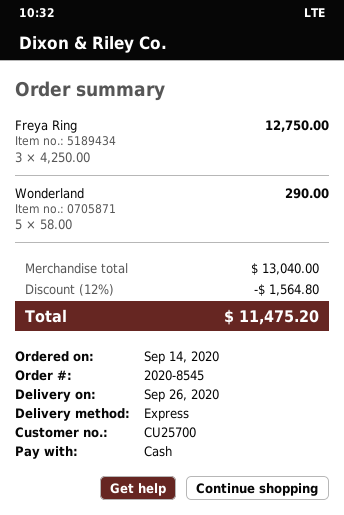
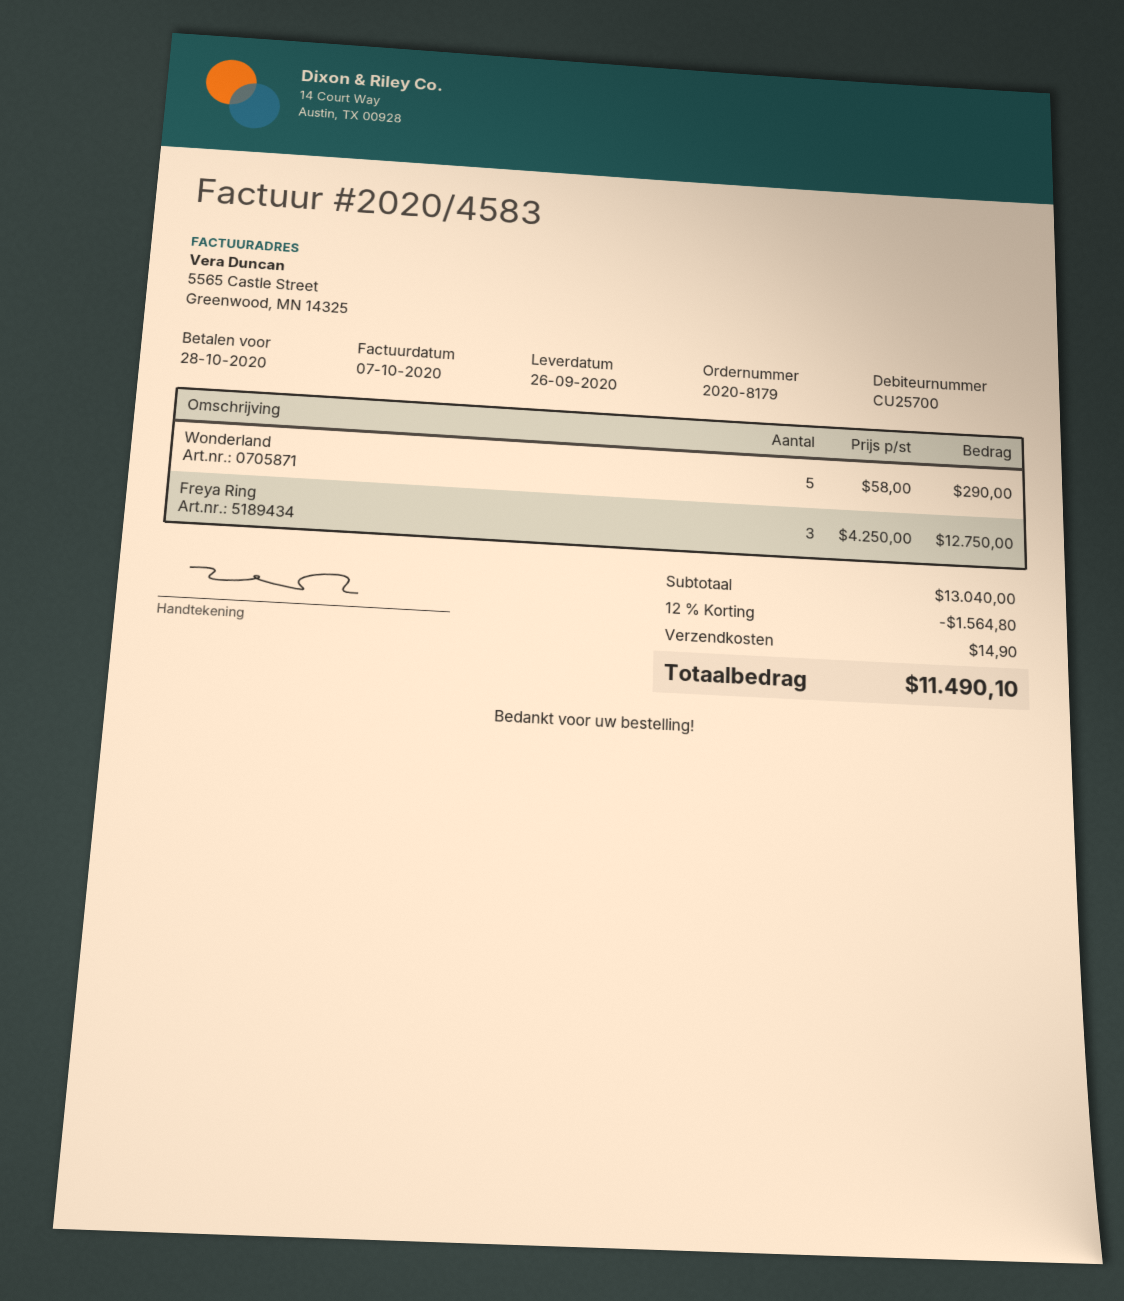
order number: 2020-8545 -> 2020-8179
shipping: none -> 14.90
total: 11475.20 -> 11490.10

